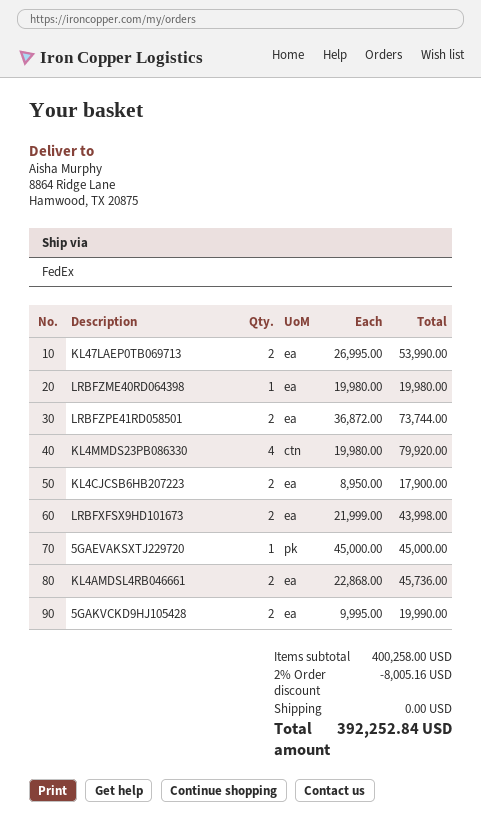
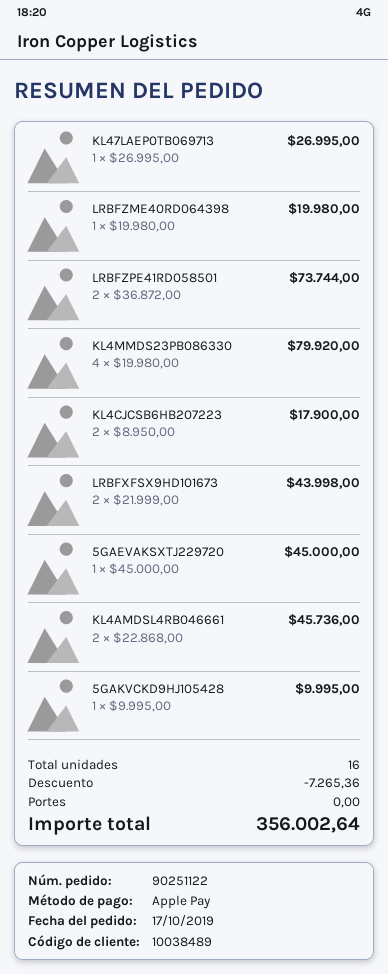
KL47LAEP0TB069713: 2 x 26995.00 = 53990.00 -> 1 x 26995.00 = 26995.00
5GAKVCKD9HJ105428: 2 x 9995.00 = 19990.00 -> 1 x 9995.00 = 9995.00
discount: 8005.16 -> 7265.36
total: 392252.84 -> 356002.64

